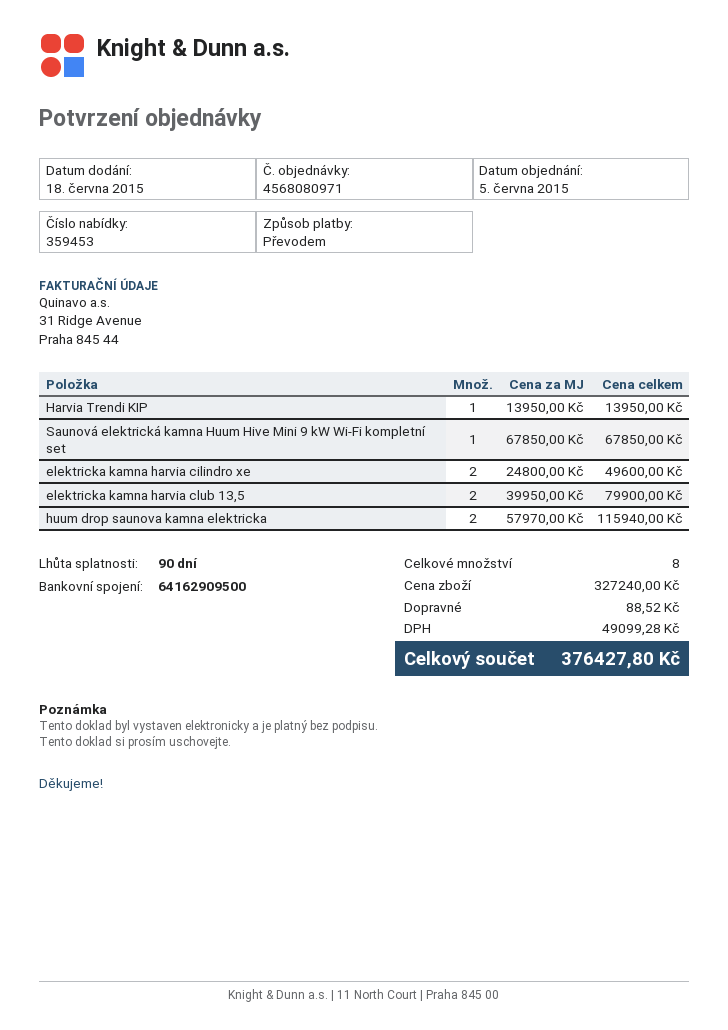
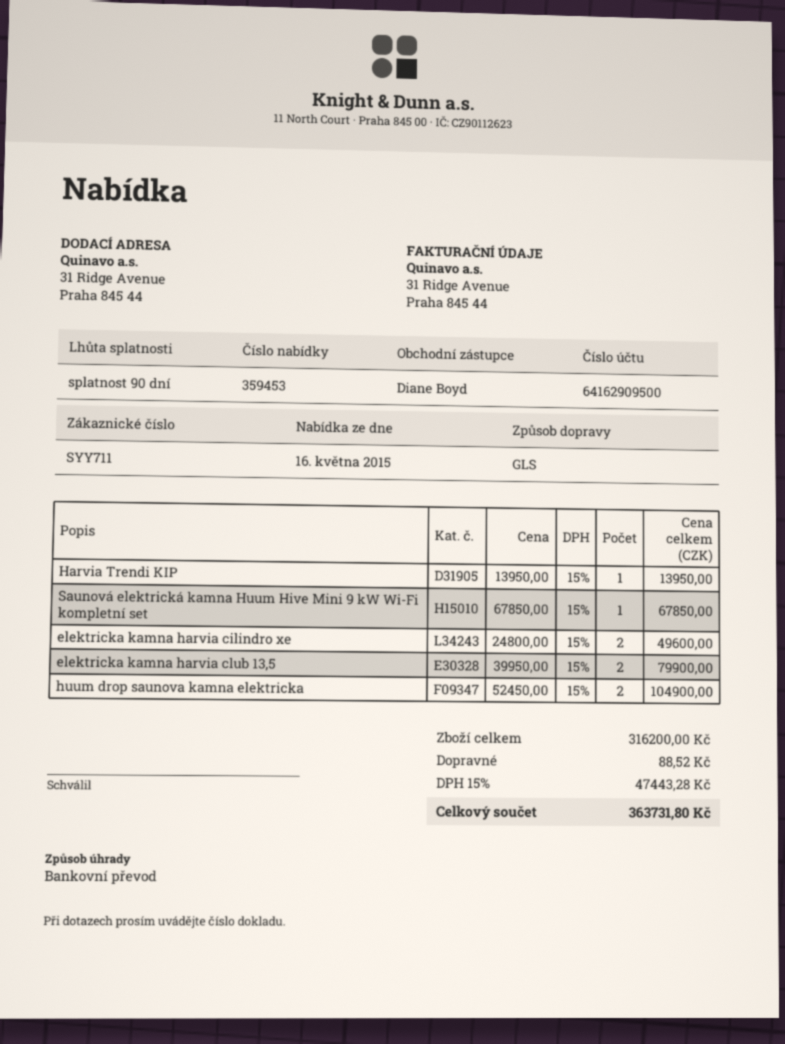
huum drop saunova kamna elektricka: 2 x 57970.00 = 115940.00 -> 2 x 52450.00 = 104900.00
subtotal: 327240.00 -> 316200.00
tax: 49099.28 -> 47443.28
total: 376427.80 -> 363731.80

